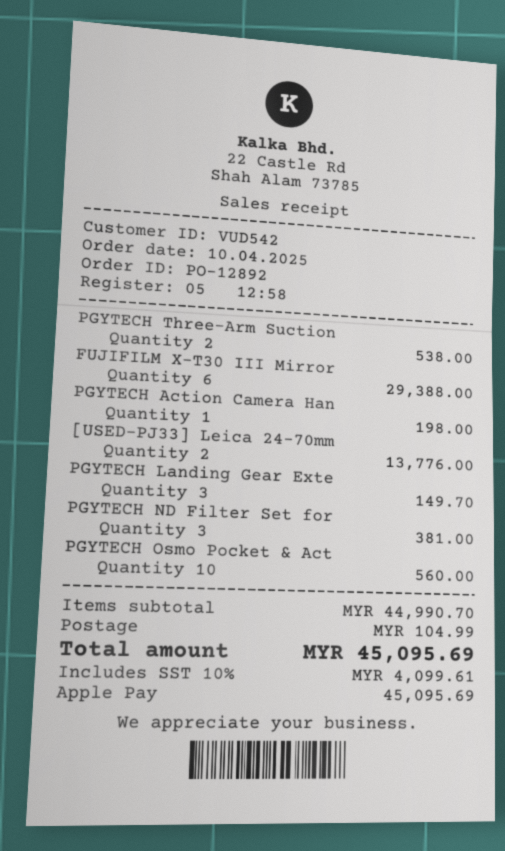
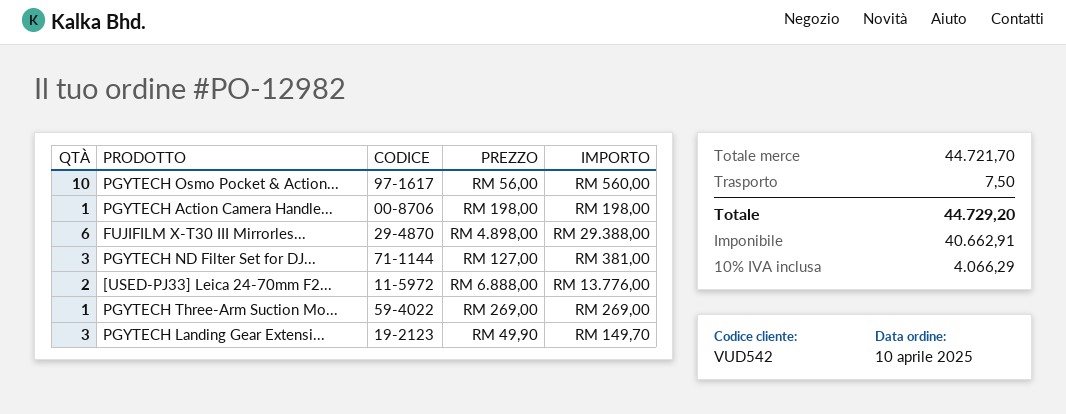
order number: PO-12892 -> PO-12982
PGYTECH Three-Arm Suction: 2 for 538.00 -> 1 for 269.00
subtotal: 44990.70 -> 44721.70
shipping: 104.99 -> 7.50
tax: 10% = 4099.61 -> 10% = 4066.29
total: 45095.69 -> 44729.20

